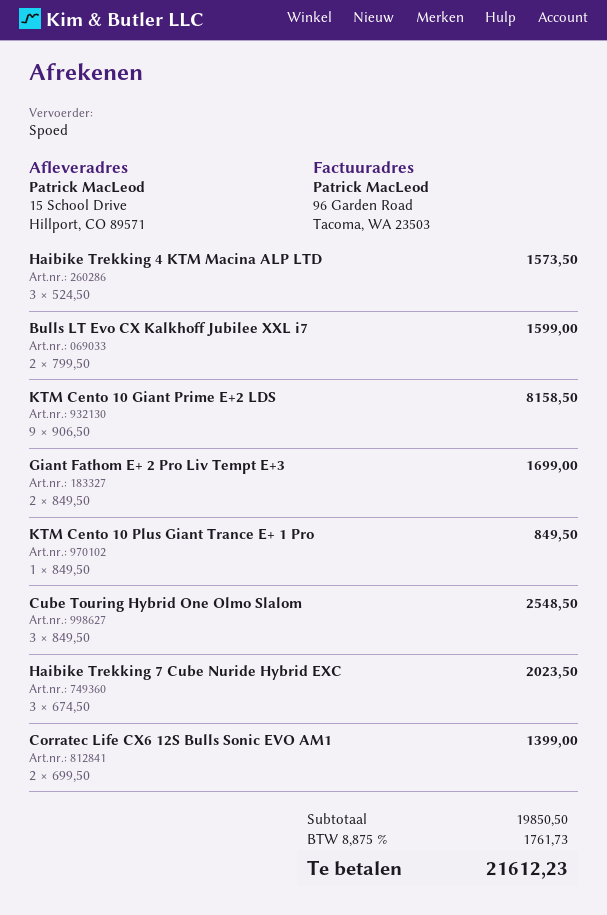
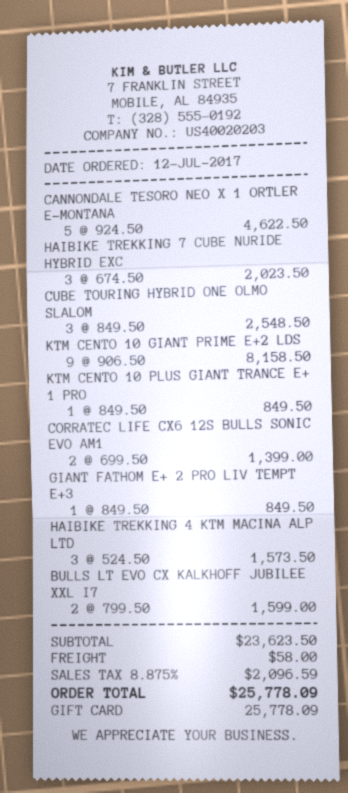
Giant Fathom E+ 2 Pro Liv Tempt E+3: 2 x 849.50 = 1699.00 -> 1 x 849.50 = 849.50
CANNONDALE TESORO NEO X 1 ORTLER E-MONTANA: none -> 5 x 924.50 = 4622.50
subtotal: 19850.50 -> 23623.50
shipping: none -> 58.00
tax: 8.875% = 1761.73 -> 8.875% = 2096.59
total: 21612.23 -> 25778.09

